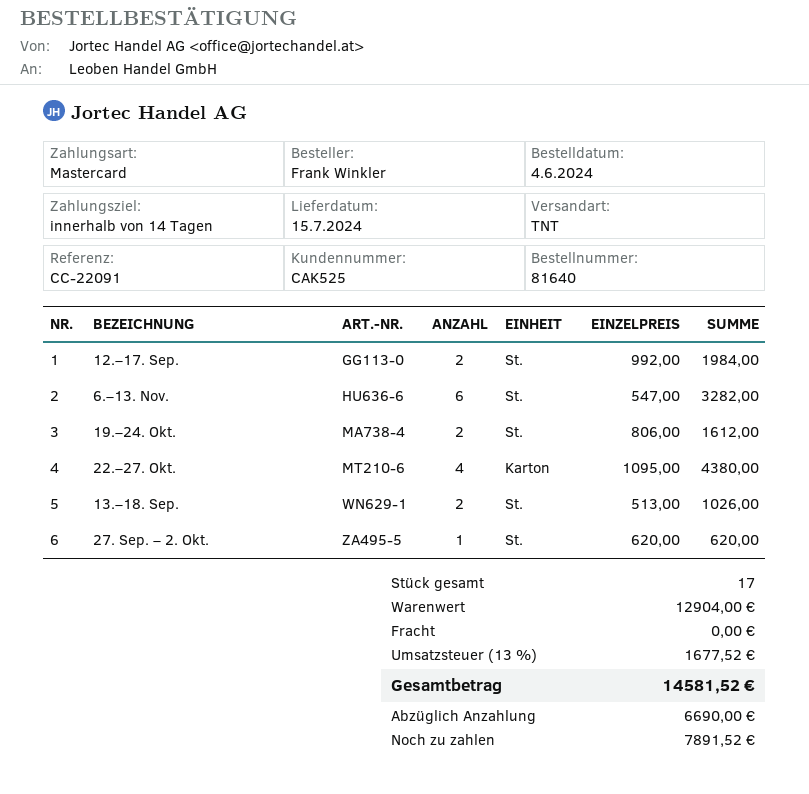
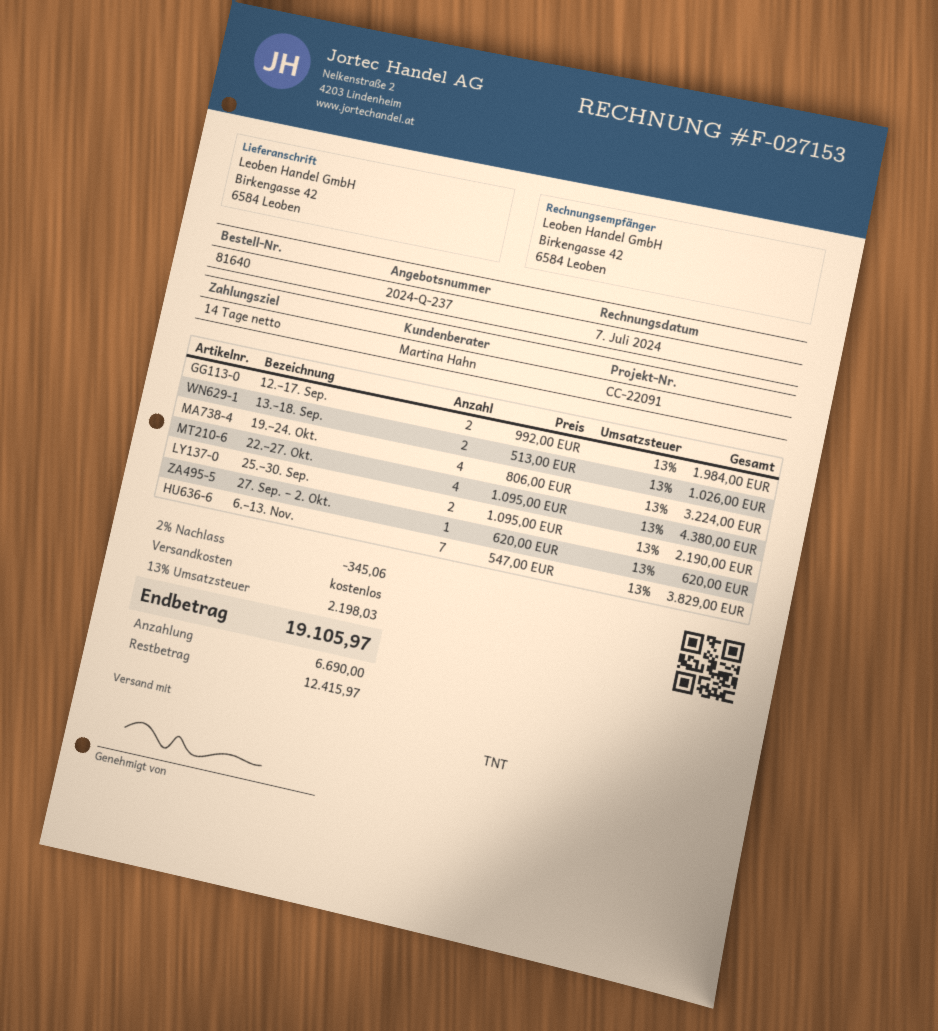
6.–13. Nov.: 6 x 547.00 = 3282.00 -> 7 x 547.00 = 3829.00
19.–24. Okt.: 2 x 806.00 = 1612.00 -> 4 x 806.00 = 3224.00
25.–30. Sep.: none -> 2 x 1095.00 = 2190.00
discount: none -> 2% = 345.06
tax: 13% = 1677.52 -> 13% = 2198.03
total: 14581.52 -> 19105.97
balance: 7891.52 -> 12415.97

